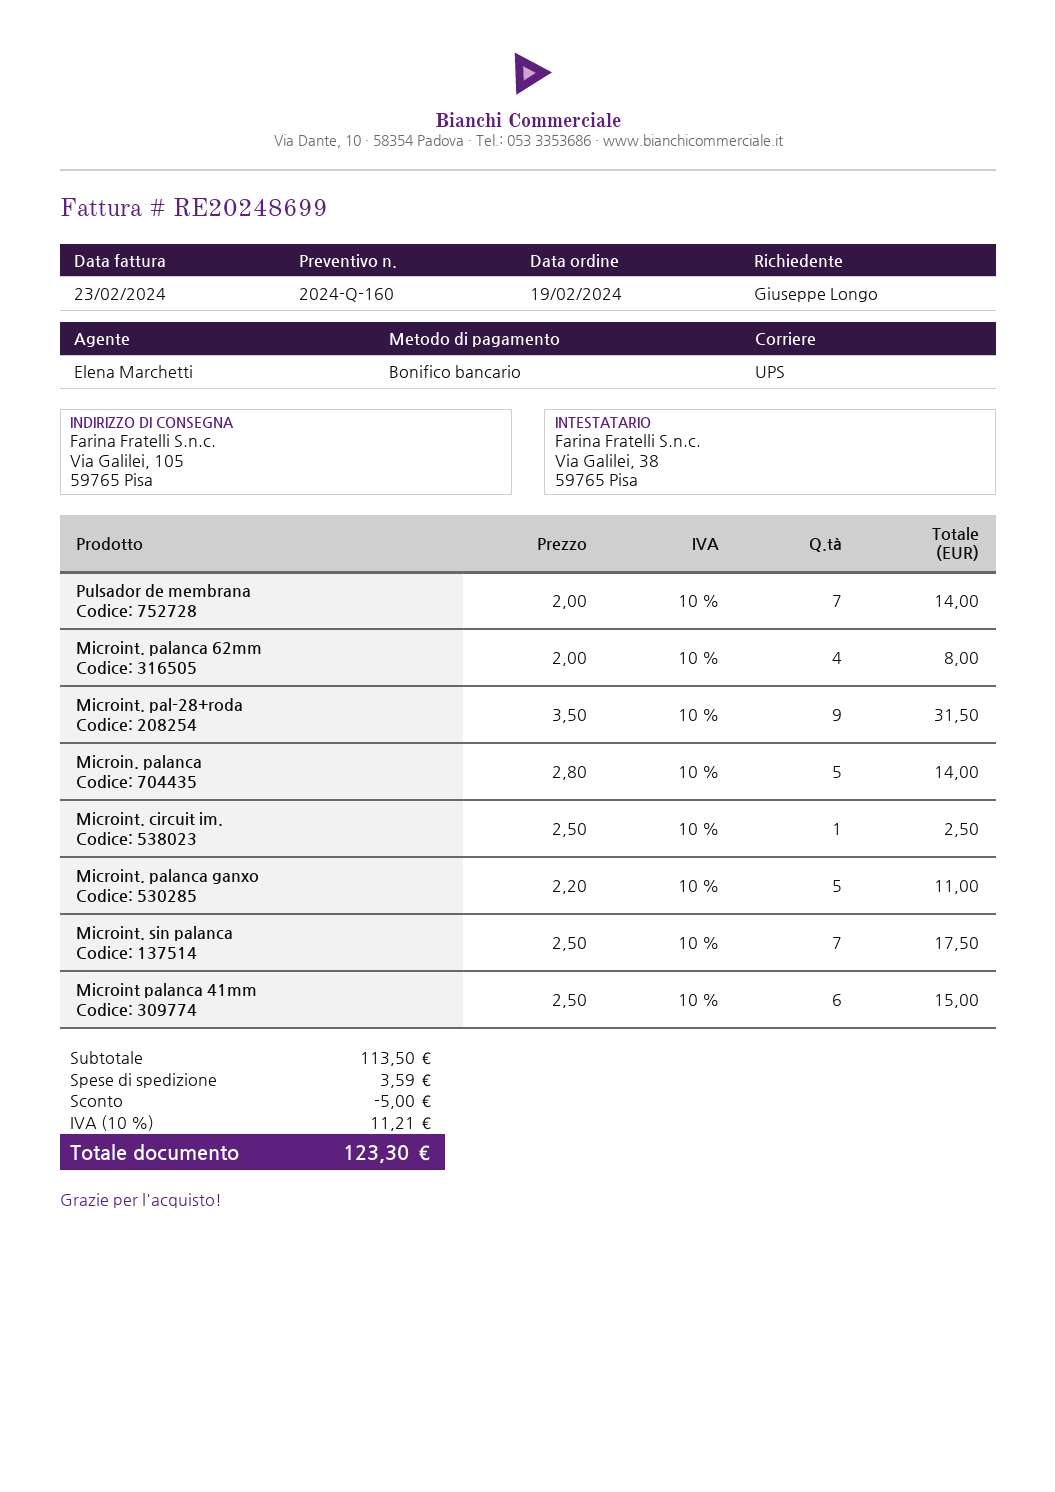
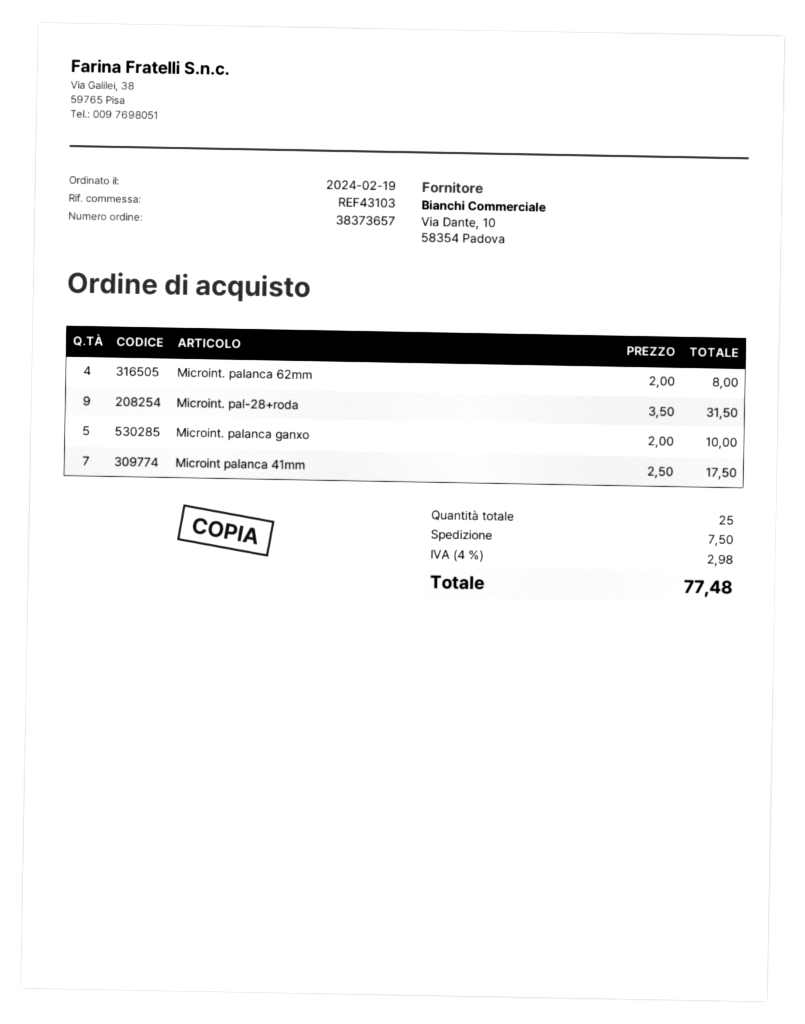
Pulsador de membrana: 7 x 2.00 = 14.00 -> none
Microin. palanca: 5 x 2.80 = 14.00 -> none
Microint. circuit im.: 1 x 2.50 = 2.50 -> none
Microint. palanca ganxo: 5 x 2.20 = 11.00 -> 5 x 2.00 = 10.00
Microint. sin palanca: 7 x 2.50 = 17.50 -> none
Microint palanca 41mm: 6 x 2.50 = 15.00 -> 7 x 2.50 = 17.50
discount: 5.00 -> none
shipping: 3.59 -> 7.50
tax: 10% = 11.21 -> 4% = 2.98
total: 123.30 -> 77.48

